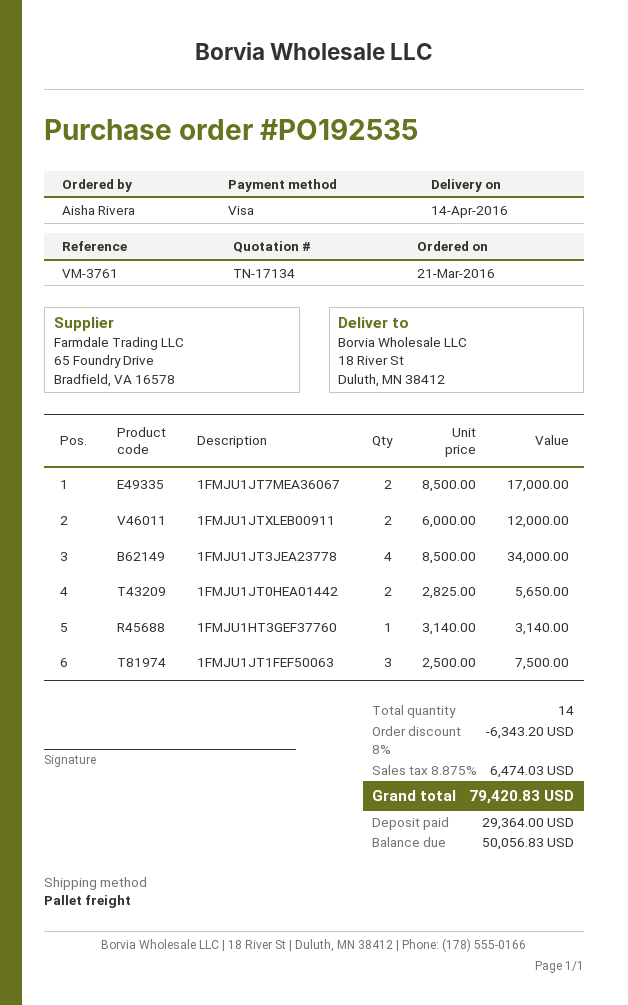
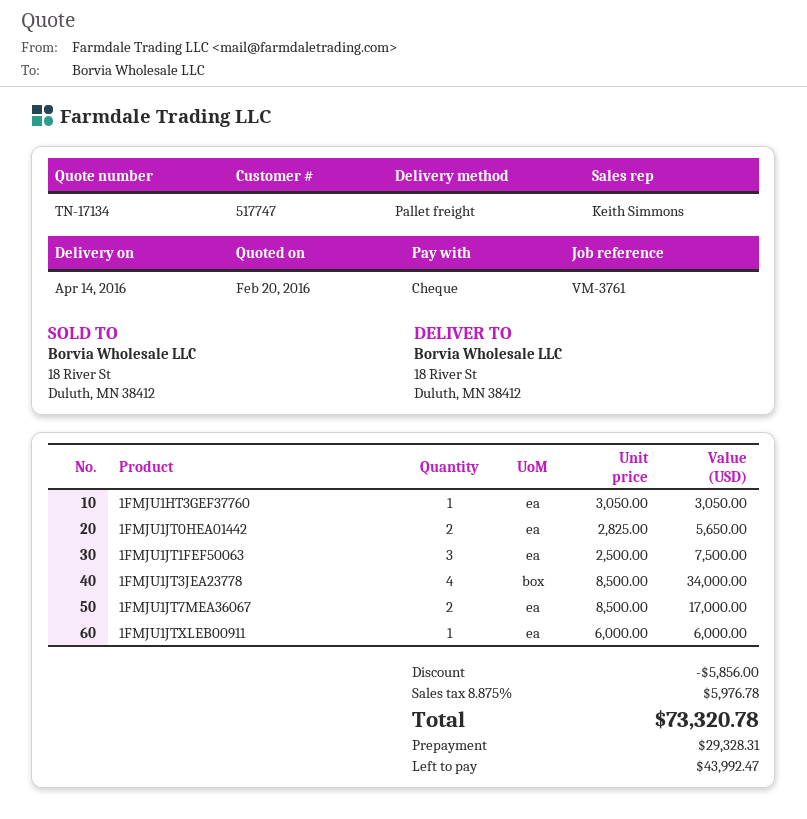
payment method: Visa -> cheque
1FMJU1JTXLEB00911: 2 x 6000.00 = 12000.00 -> 1 x 6000.00 = 6000.00
1FMJU1HT3GEF37760: 1 x 3140.00 = 3140.00 -> 1 x 3050.00 = 3050.00
discount: 6343.20 -> 5856.00
tax: 8.875% = 6474.03 -> 8.875% = 5976.78
total: 79420.83 -> 73320.78
deposit: 29364.00 -> 29328.31
balance: 50056.83 -> 43992.47

